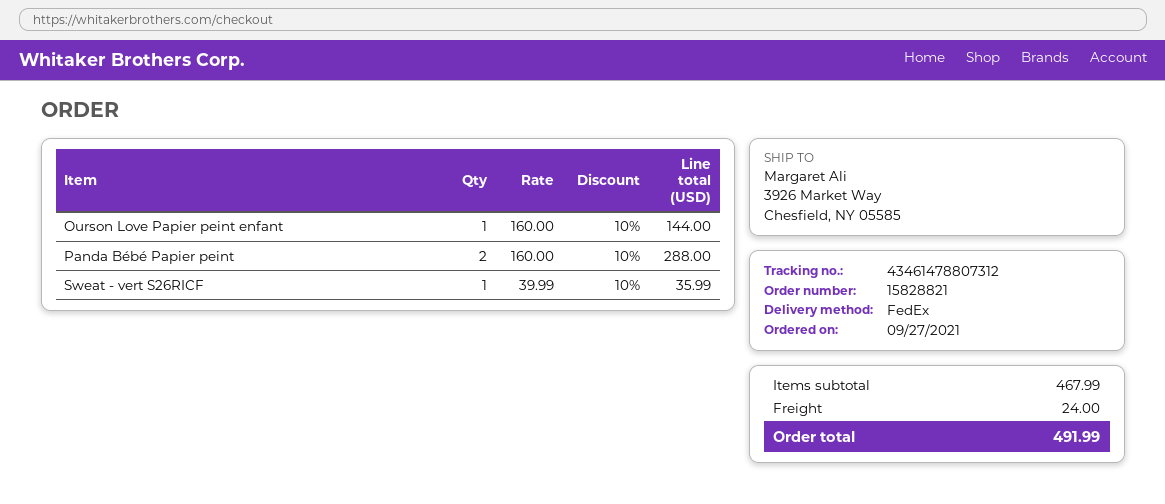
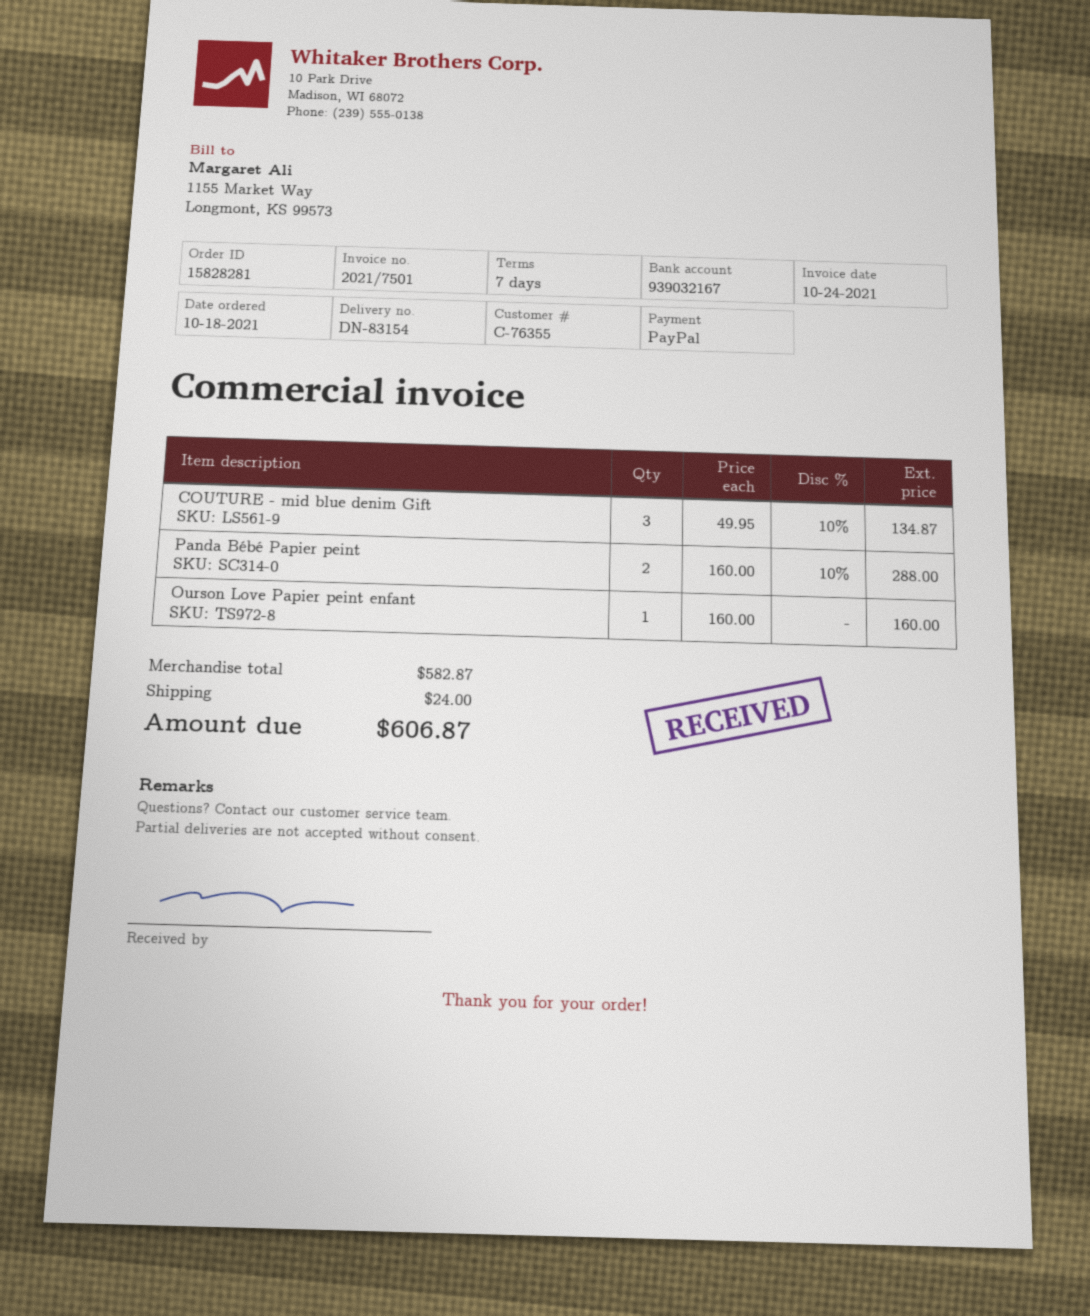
order number: 15828821 -> 15828281
order date: 2021-09-27 -> 2021-10-18
Ourson Love Papier peint enfant: 1 x 160.00 - 10% = 144.00 -> 1 x 160.00 = 160.00
Sweat - vert S26RICF: 1 x 39.99 - 10% = 35.99 -> none
COUTURE - mid blue denim Gift: none -> 3 x 49.95 - 10% = 134.87
subtotal: 467.99 -> 582.87
total: 491.99 -> 606.87

